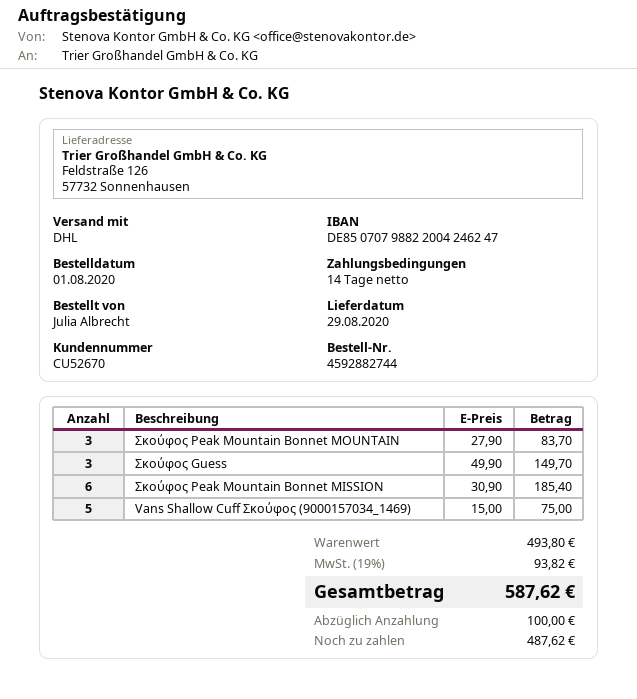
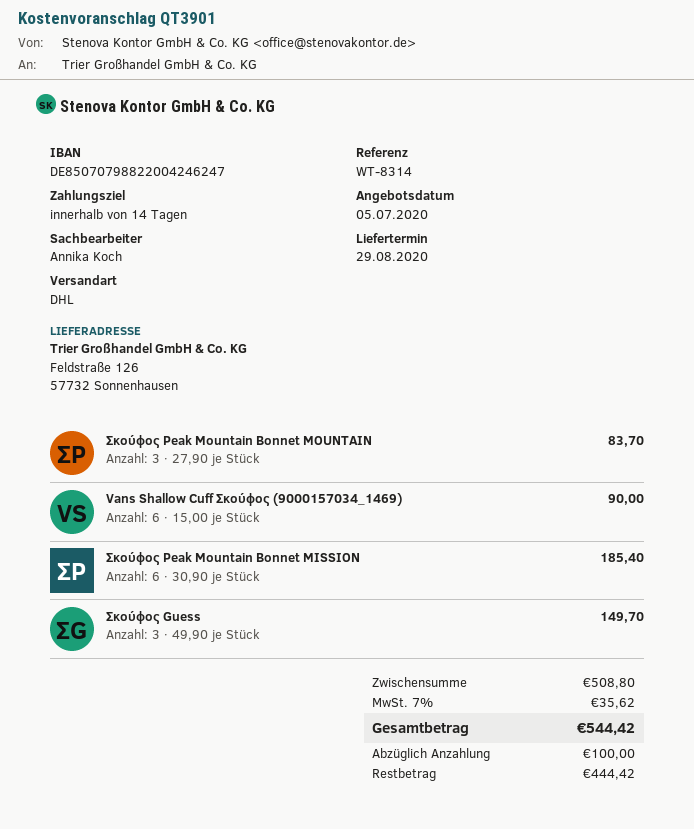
Vans Shallow Cuff Σκούφος (9000157034_1469): 5 x 15.00 = 75.00 -> 6 x 15.00 = 90.00
subtotal: 493.80 -> 508.80
tax: 19% = 93.82 -> 7% = 35.62
total: 587.62 -> 544.42
balance: 487.62 -> 444.42

